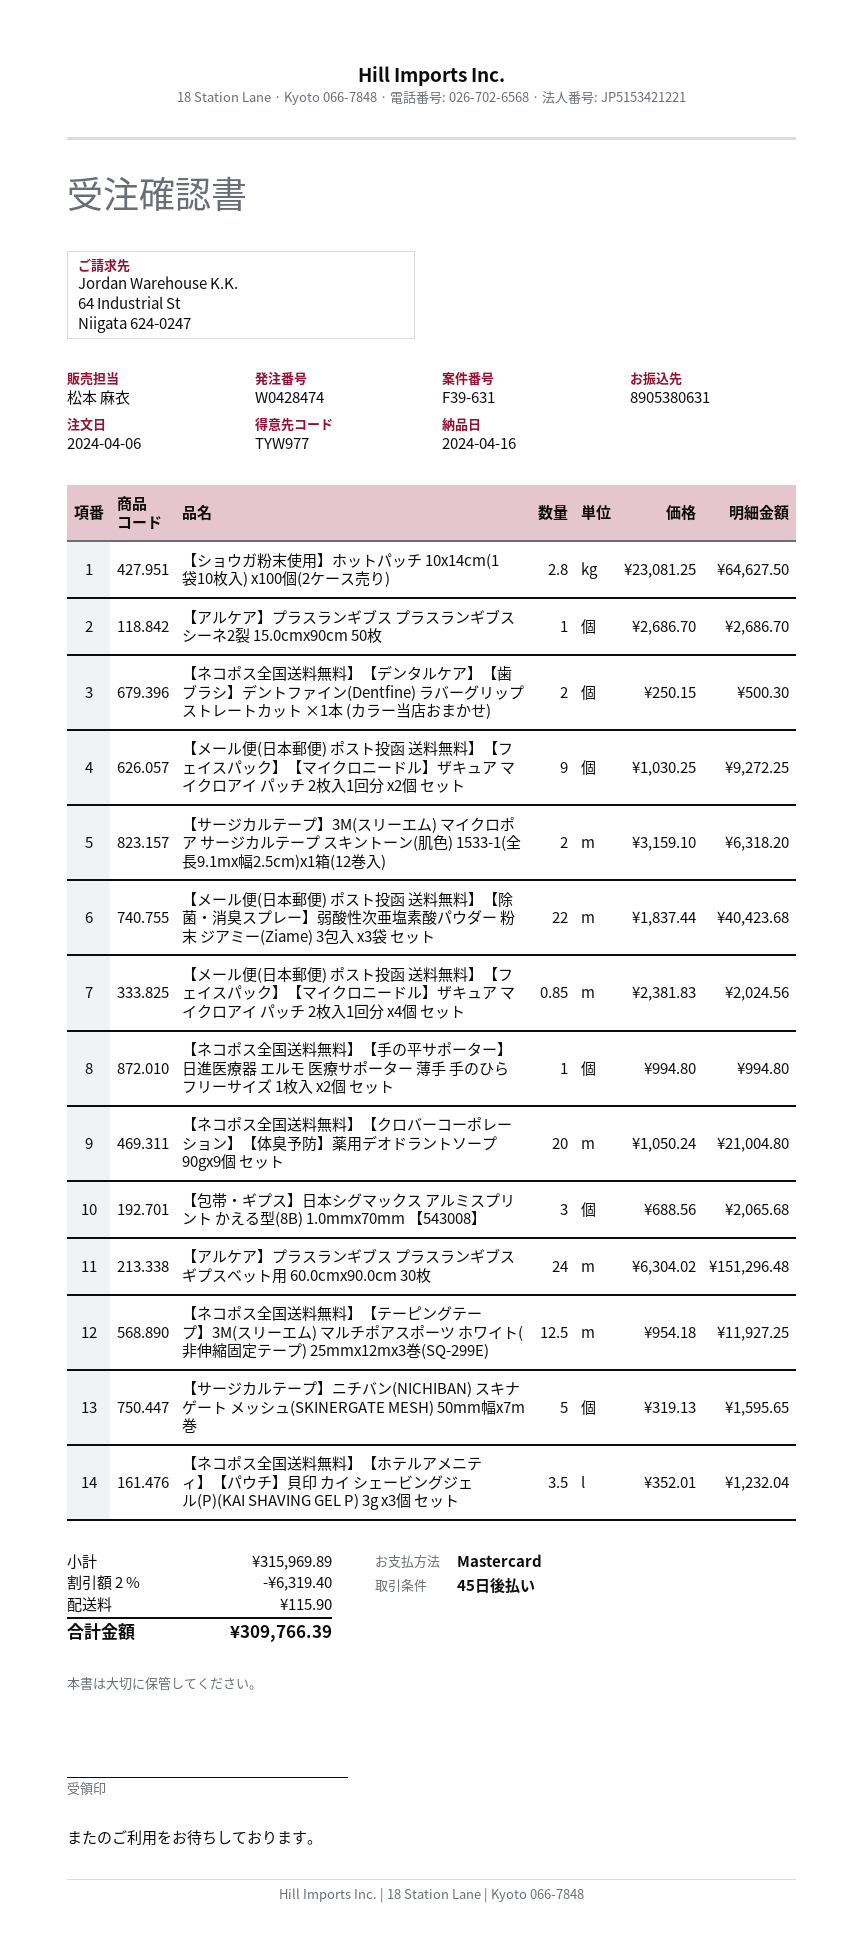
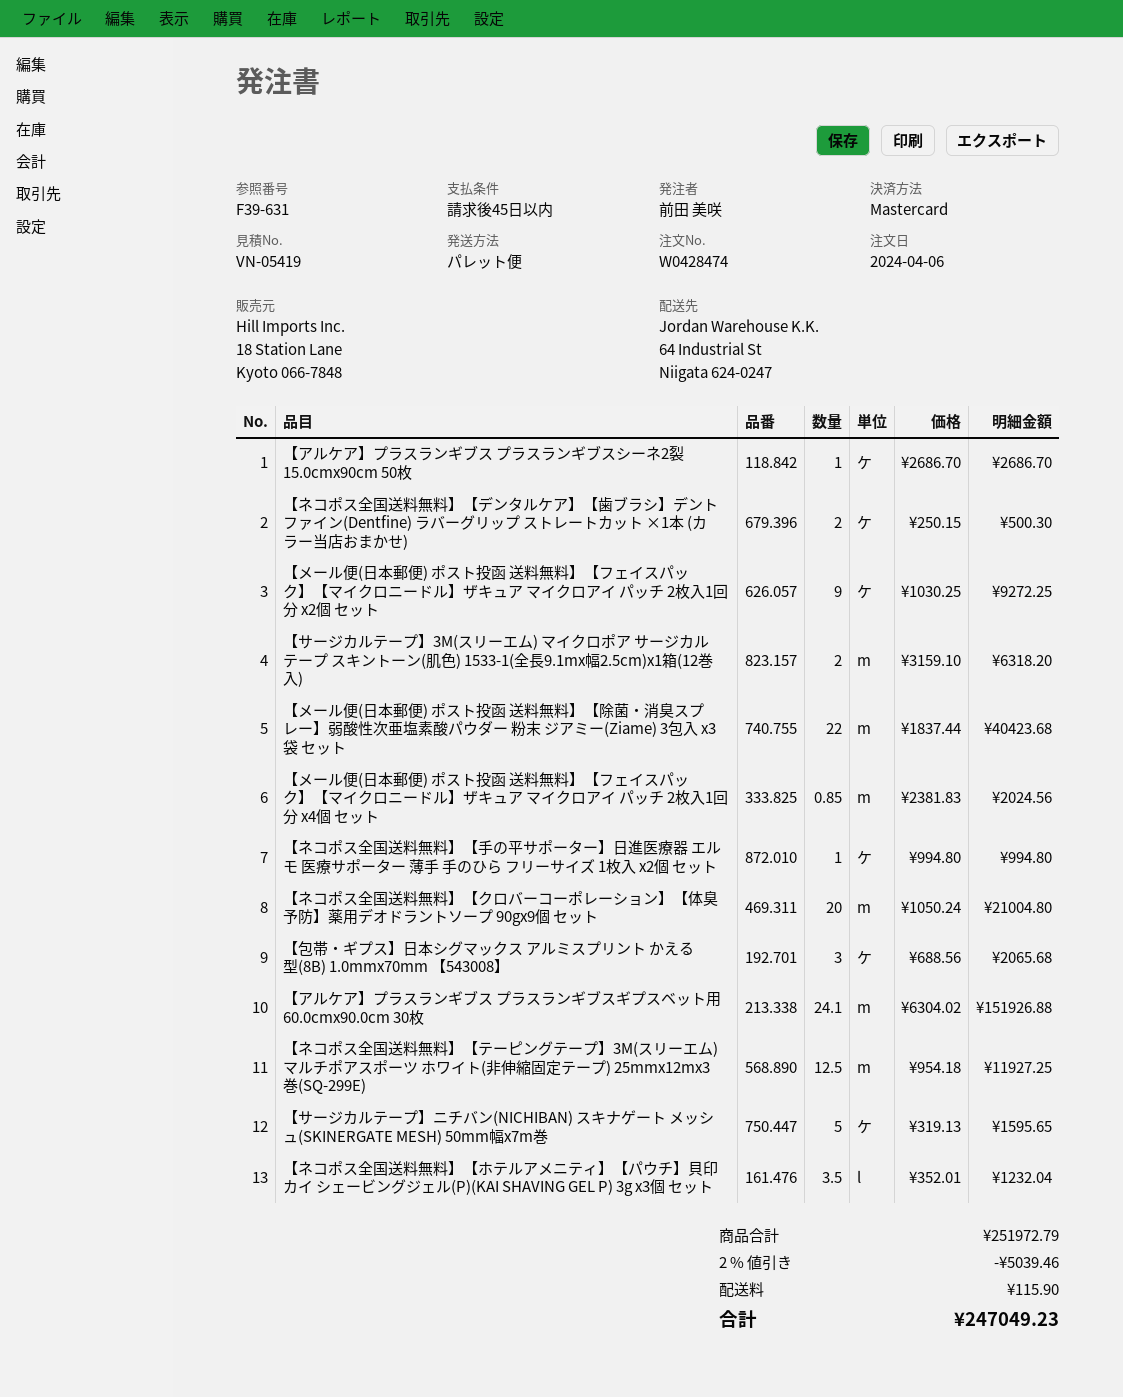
【ショウガ粉末使用】ホットパッチ 10x14cm(1袋10枚入) x100個(2ケース売り): 2.8 x 23081.25 = 64627.50 -> none
【アルケア】プラスランギブス プラスランギブスギプスベット用 60.0cmx90.0cm 30枚: 24 x 6304.02 = 151296.48 -> 24.1 x 6304.02 = 151926.88
subtotal: 315969.89 -> 251972.79
discount: 2% = 6319.40 -> 2% = 5039.46
total: 309766.39 -> 247049.23

